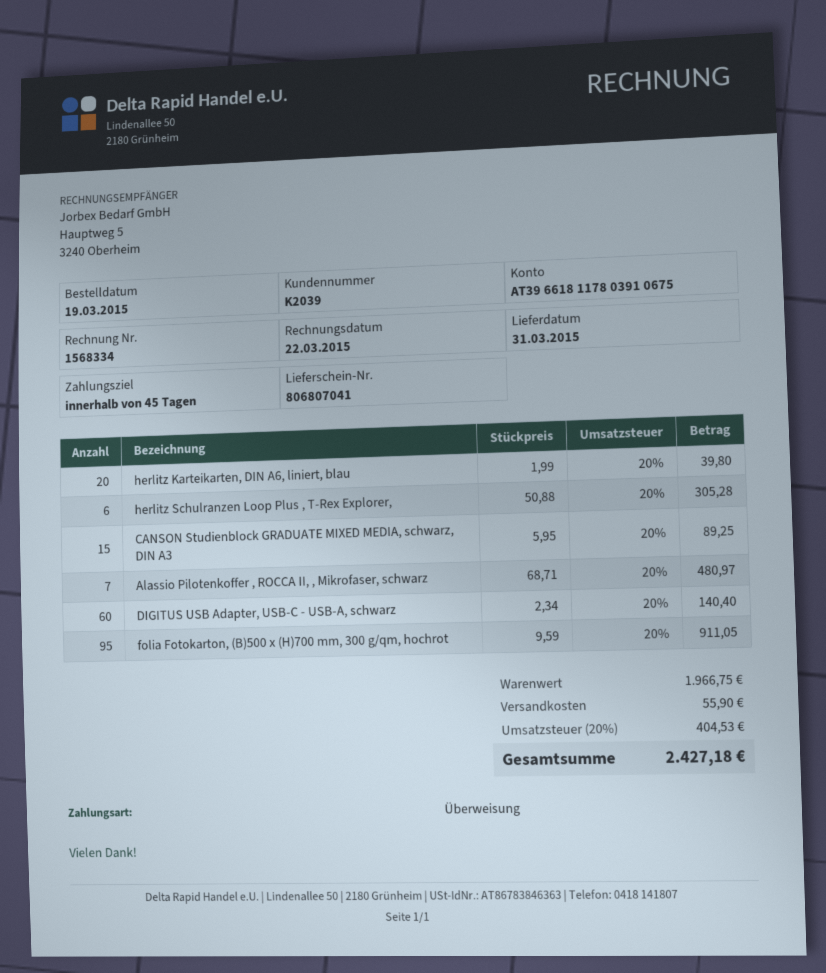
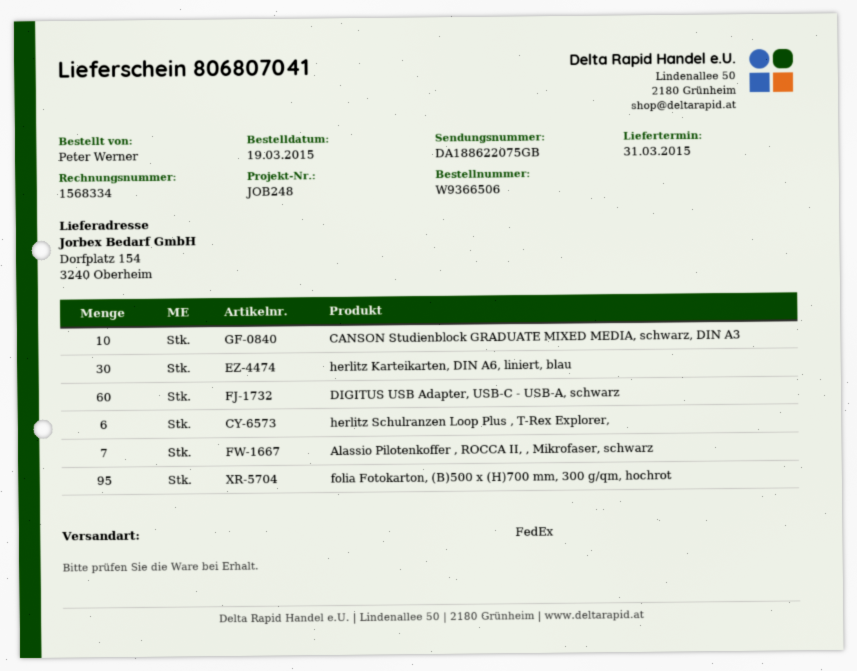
herlitz Karteikarten, DIN A6, liniert, blau: 20 -> 30
CANSON Studienblock GRADUATE MIXED MEDIA, schwarz, DIN A3: 15 -> 10

